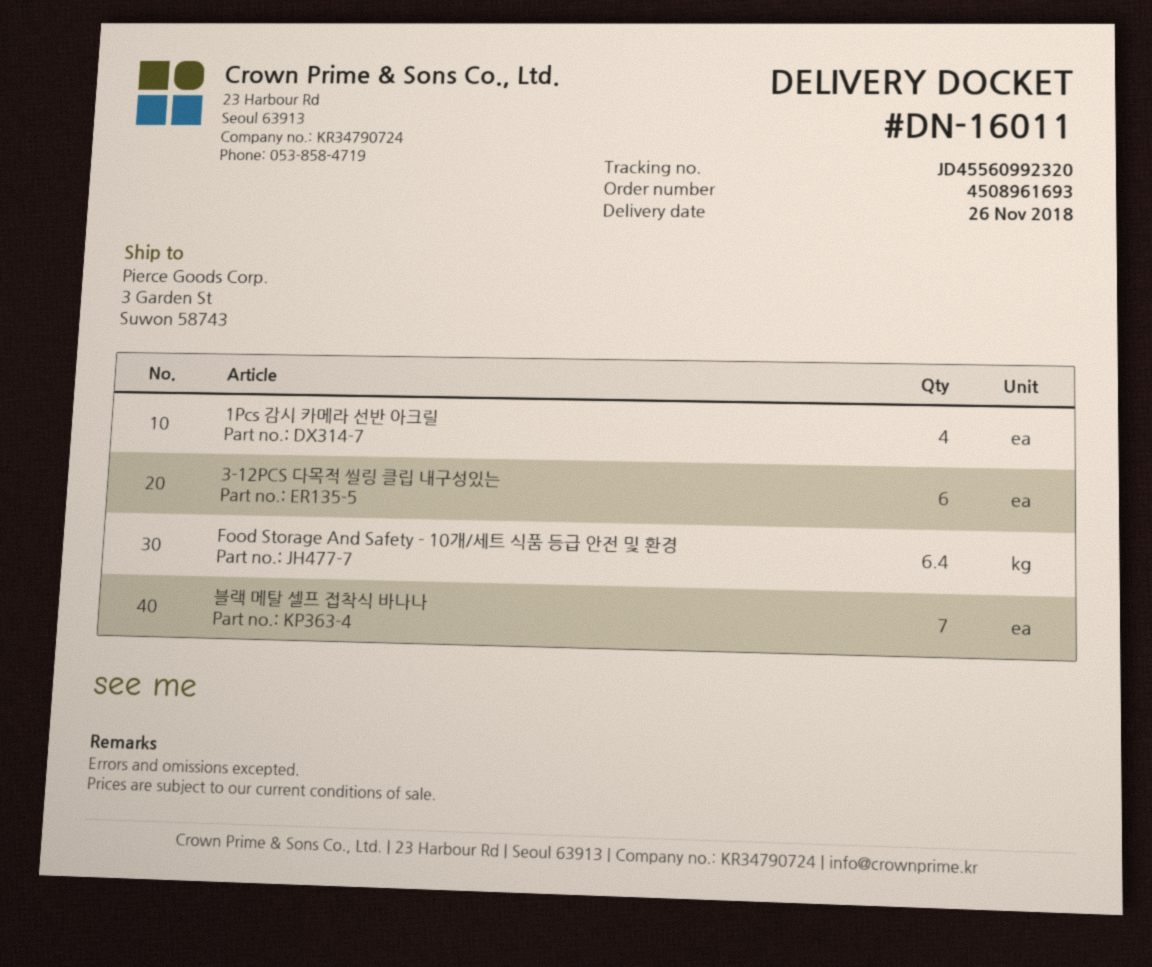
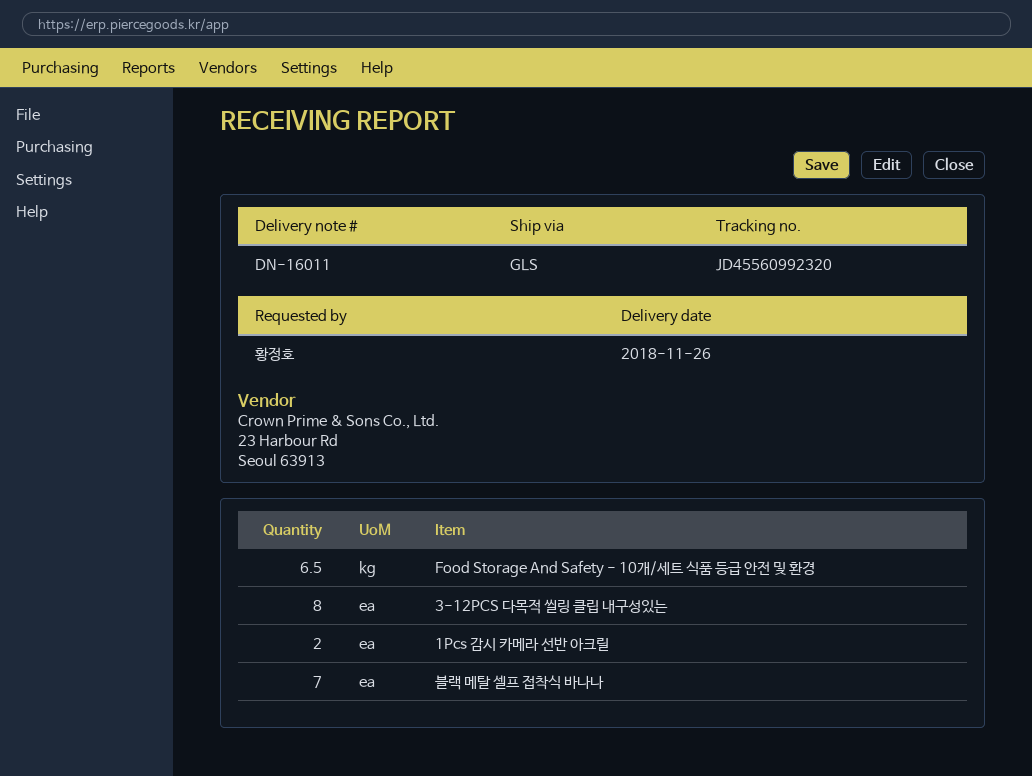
1Pcs 감시 카메라 선반 아크릴: 4 -> 2
3-12PCS 다목적 씰링 클립 내구성있는: 6 -> 8
Food Storage And Safety - 10개/세트 식품 등급 안전 및 환경: 6.4 -> 6.5

